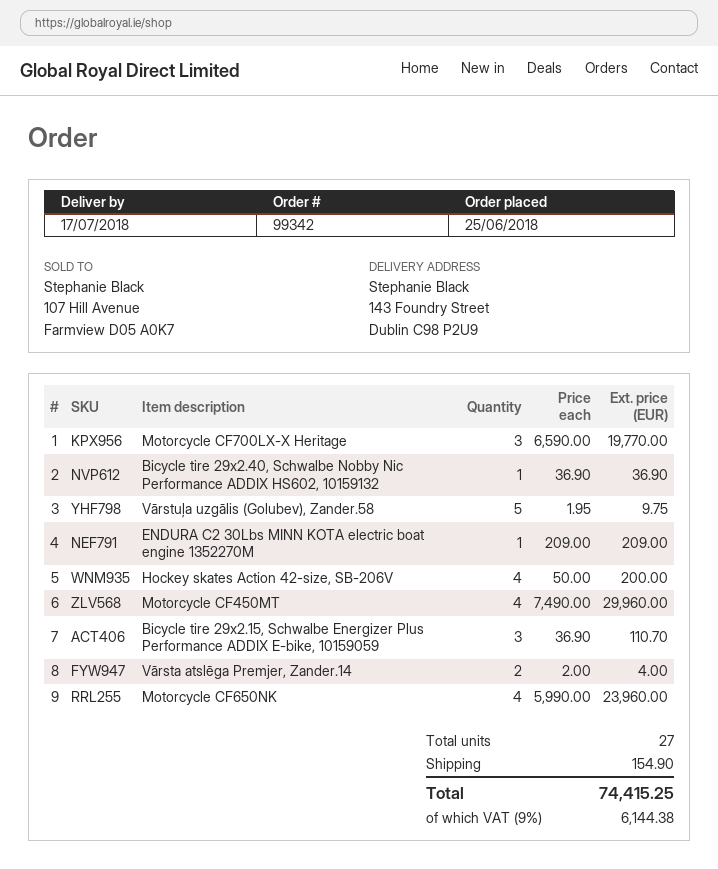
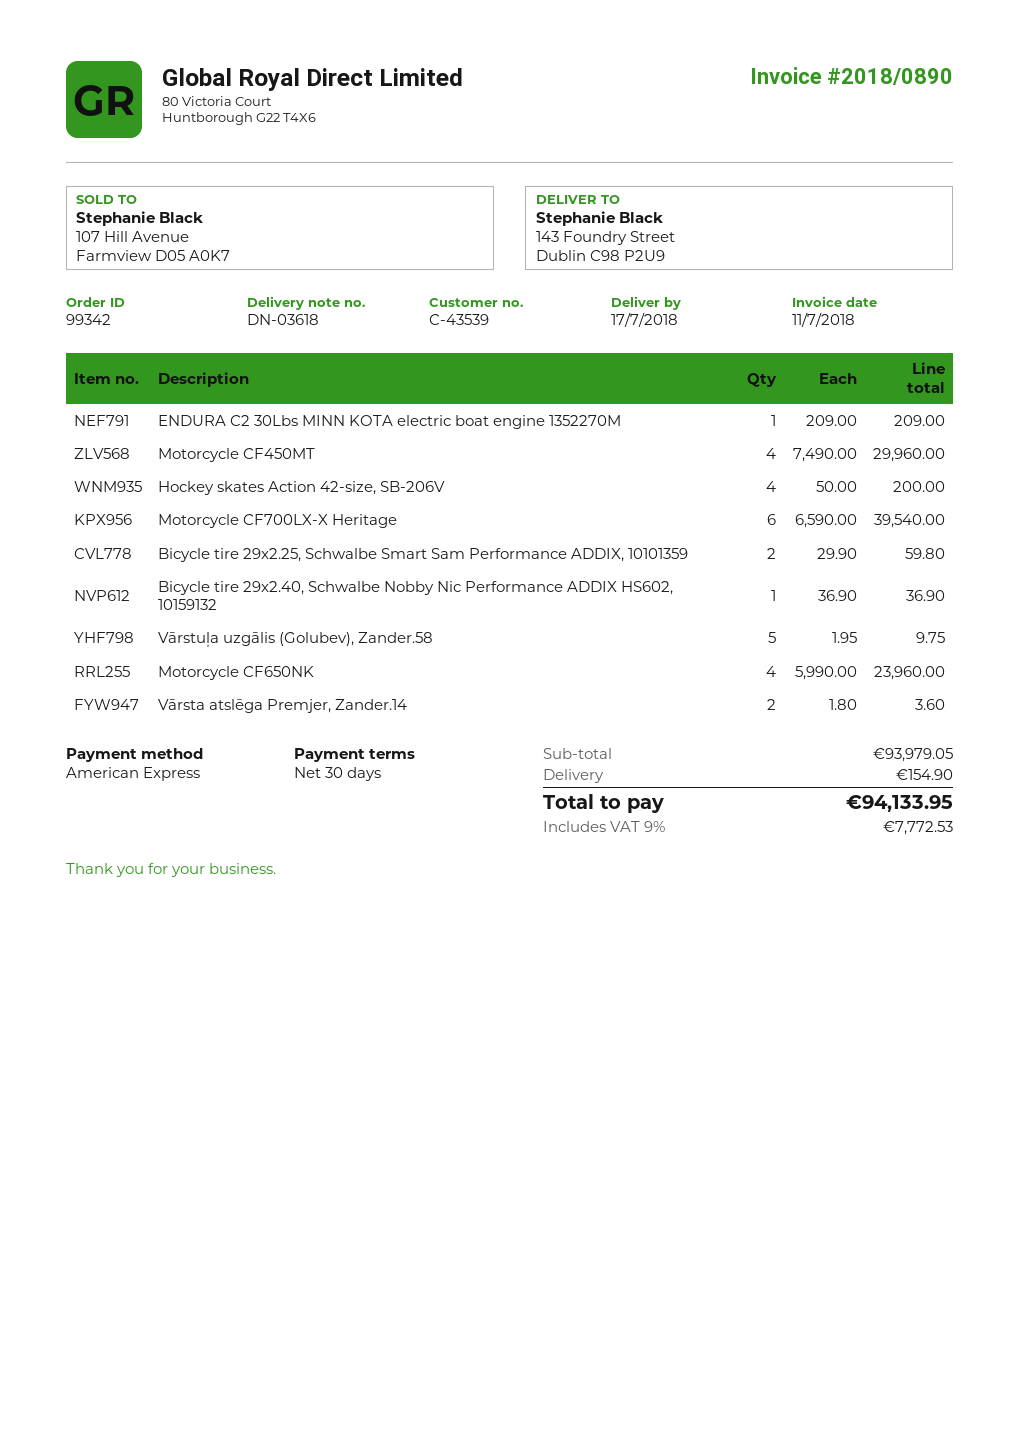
Motorcycle CF700LX-X Heritage: 3 x 6590.00 = 19770.00 -> 6 x 6590.00 = 39540.00
Bicycle tire 29x2.15, Schwalbe Energizer Plus Performance ADDIX E-bike, 10159059: 3 x 36.90 = 110.70 -> none
Vārsta atslēga Premjer, Zander.14: 2 x 2.00 = 4.00 -> 2 x 1.80 = 3.60
Bicycle tire 29x2.25, Schwalbe Smart Sam Performance ADDIX, 10101359: none -> 2 x 29.90 = 59.80
tax: 9% = 6144.38 -> 9% = 7772.53
total: 74415.25 -> 94133.95

